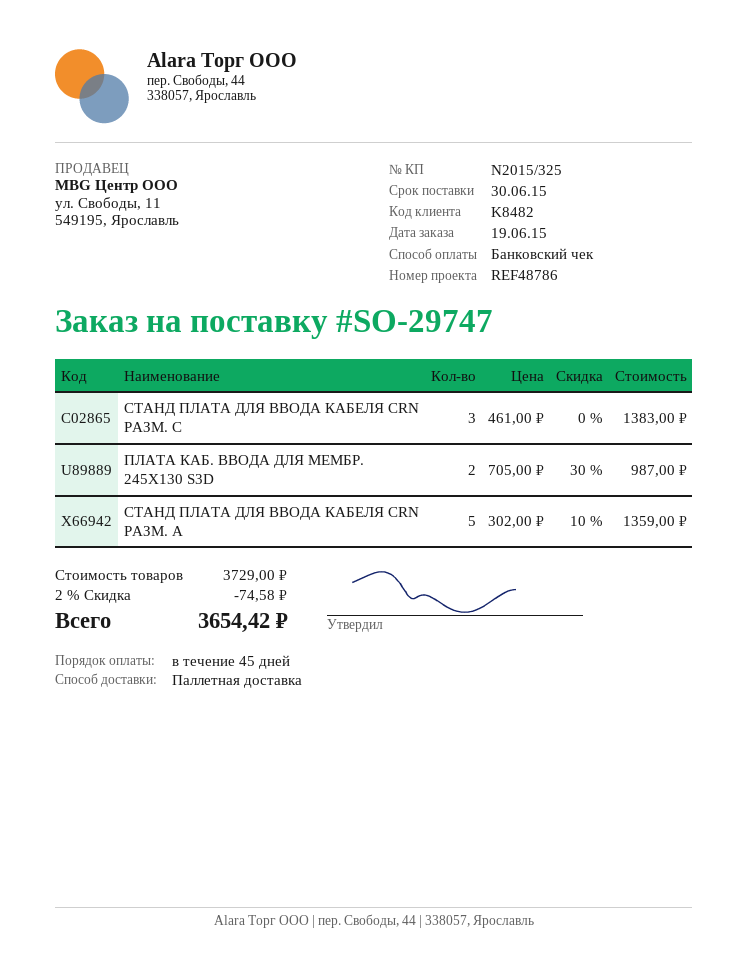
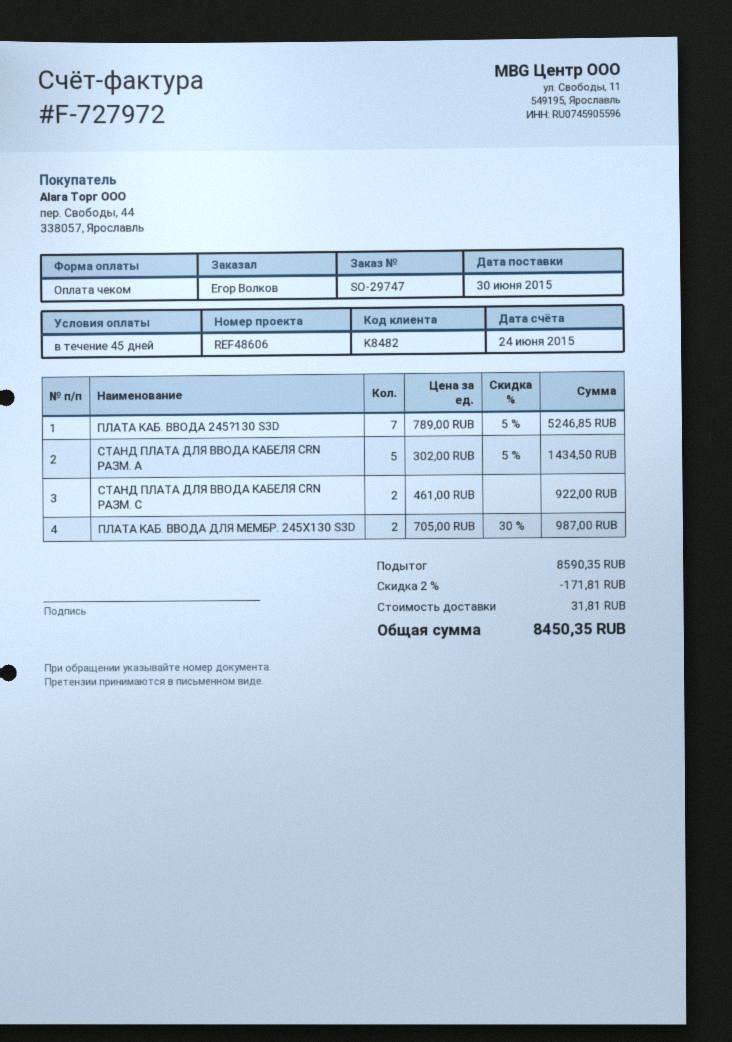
reference: REF48786 -> REF48606
СТАНД ПЛАТА ДЛЯ ВВОДА КАБЕЛЯ CRN РАЗМ. С: 3 x 461.00 = 1383.00 -> 2 x 461.00 = 922.00
СТАНД ПЛАТА ДЛЯ ВВОДА КАБЕЛЯ CRN РАЗМ. A: 5 x 302.00 - 10% = 1359.00 -> 5 x 302.00 - 5% = 1434.50
ПЛАТА КАБ. ВВОДА 245?130 S3D: none -> 7 x 789.00 - 5% = 5246.85
subtotal: 3729.00 -> 8590.35
discount: 2% = 74.58 -> 2% = 171.81
shipping: none -> 31.81
total: 3654.42 -> 8450.35

